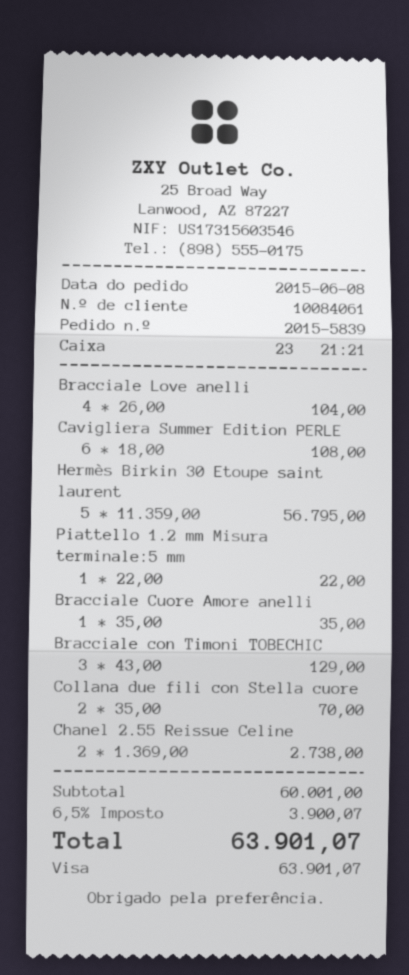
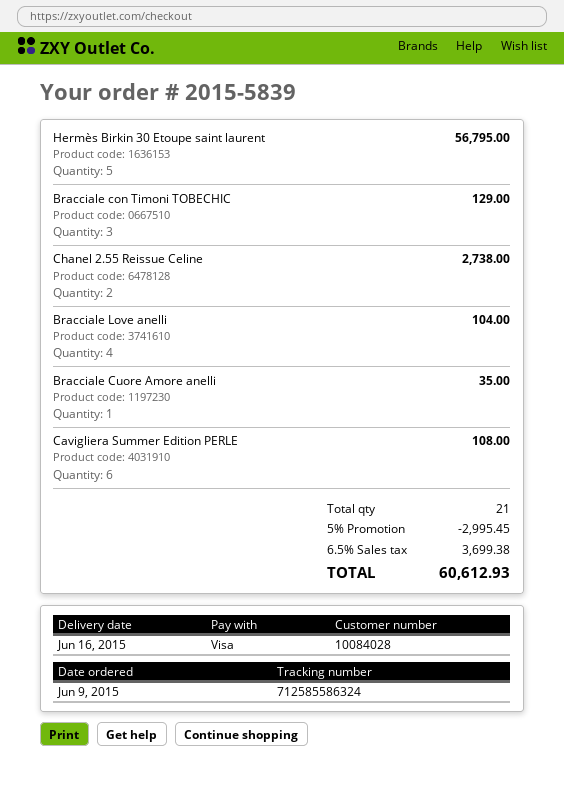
order date: 2015-06-08 -> 2015-06-09
customer number: 10084061 -> 10084028
Piattello 1.2 mm Misura terminale:5 mm: 1 for 22.00 -> none
Collana due fili con Stella cuore: 2 for 70.00 -> none
discount: none -> 5% = 2995.45
tax: 6.5% = 3900.07 -> 6.5% = 3699.38
total: 63901.07 -> 60612.93

